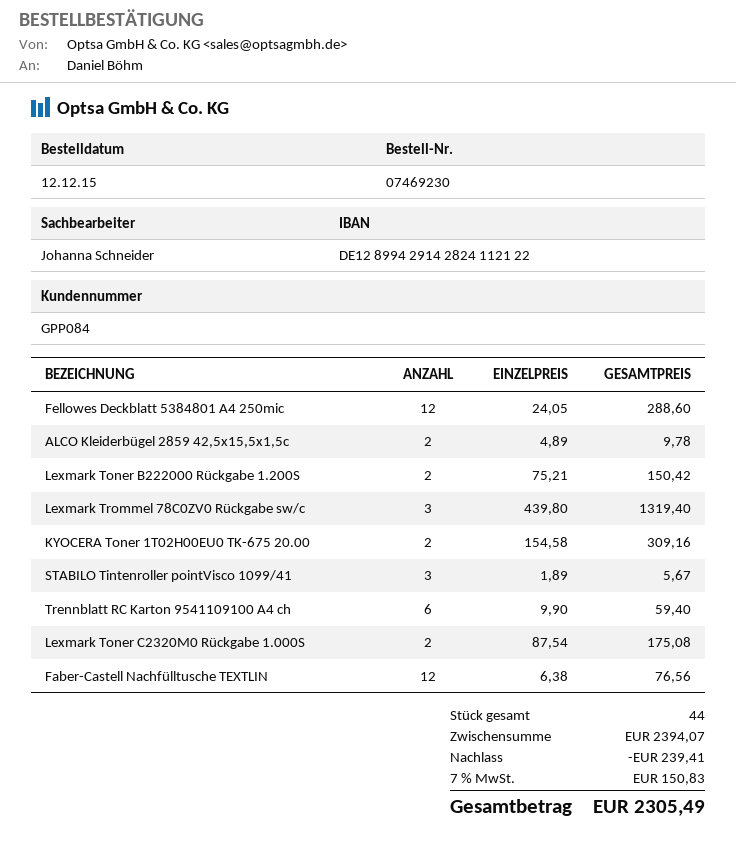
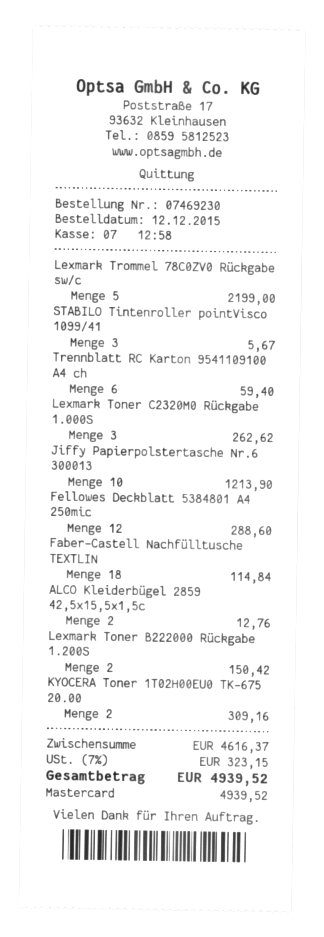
ALCO Kleiderbügel 2859 42,5x15,5x1,5c: 2 for 9.78 -> 2 for 12.76
Lexmark Trommel 78C0ZV0 Rückgabe sw/c: 3 for 1319.40 -> 5 for 2199.00
Lexmark Toner C2320M0 Rückgabe 1.000S: 2 for 175.08 -> 3 for 262.62
Faber-Castell Nachfülltusche TEXTLIN: 12 for 76.56 -> 18 for 114.84
Jiffy Papierpolstertasche Nr.6 300013: none -> 10 for 1213.90
subtotal: 2394.07 -> 4616.37
discount: 239.41 -> none
tax: 7% = 150.83 -> 7% = 323.15
total: 2305.49 -> 4939.52

